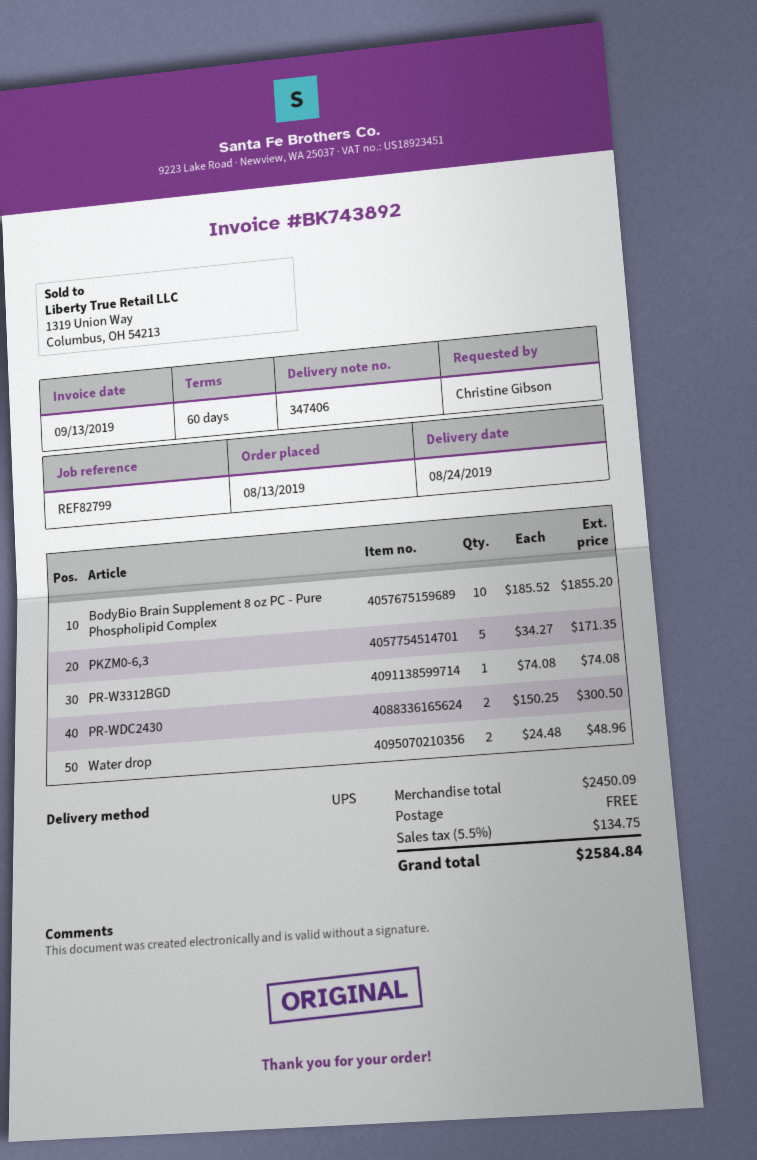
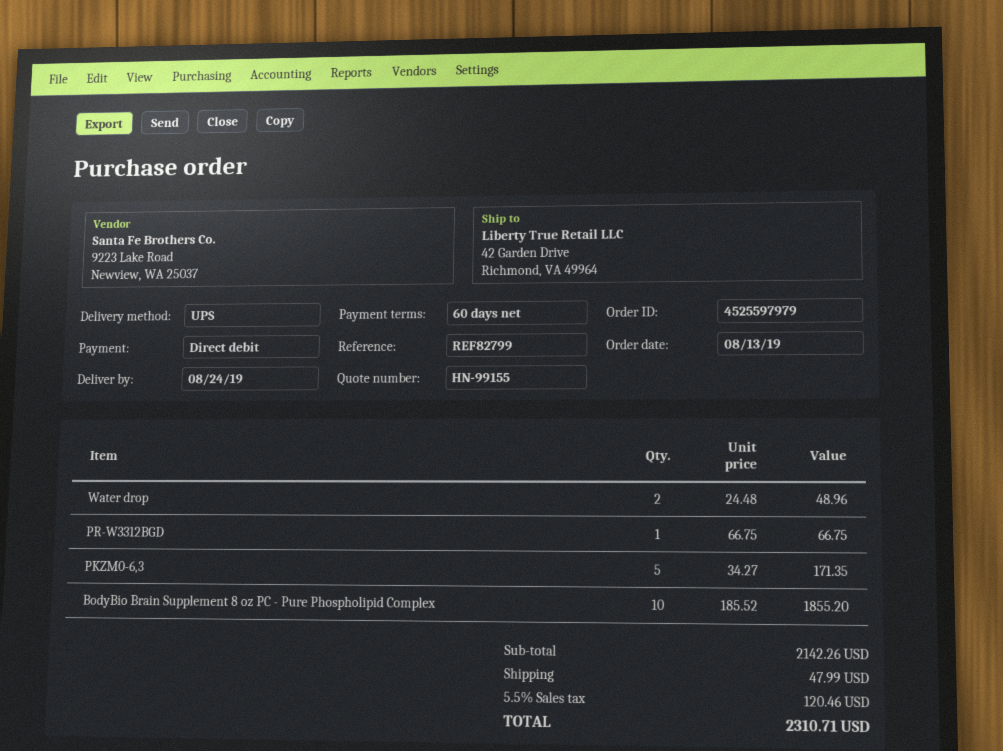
PR-W3312BGD: 1 x 74.08 = 74.08 -> 1 x 66.75 = 66.75
PR-WDC2430: 2 x 150.25 = 300.50 -> none
subtotal: 2450.09 -> 2142.26
shipping: 0.00 -> 47.99
tax: 5.5% = 134.75 -> 5.5% = 120.46
total: 2584.84 -> 2310.71

